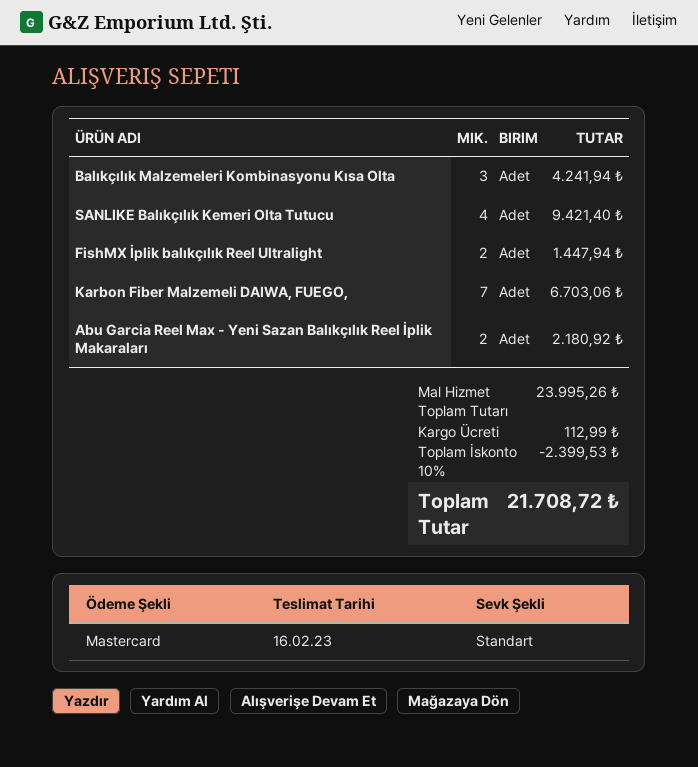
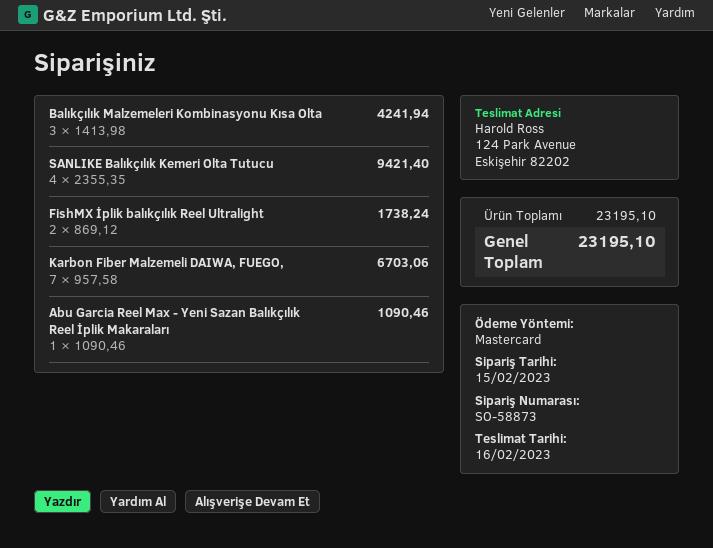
FishMX İplik balıkçılık Reel Ultralight: 2 for 1447.94 -> 2 for 1738.24
Abu Garcia Reel Max - Yeni Sazan Balıkçılık Reel İplik Makaraları: 2 for 2180.92 -> 1 for 1090.46
subtotal: 23995.26 -> 23195.10
discount: 10% = 2399.53 -> none
shipping: 112.99 -> none
total: 21708.72 -> 23195.10

